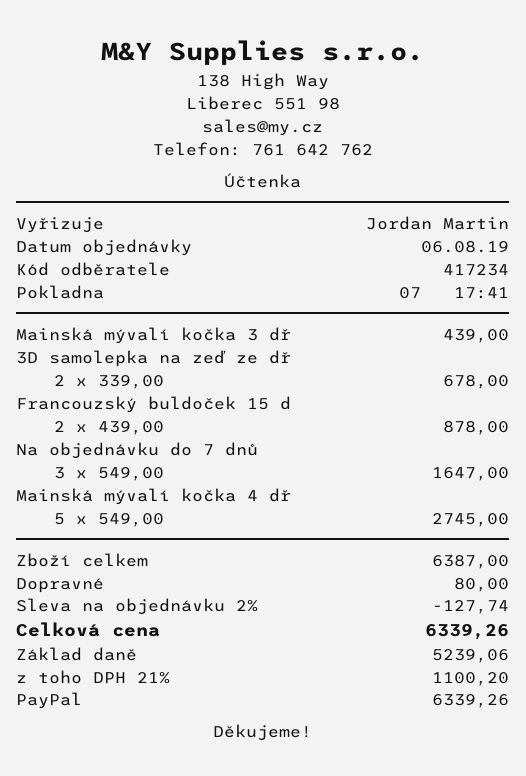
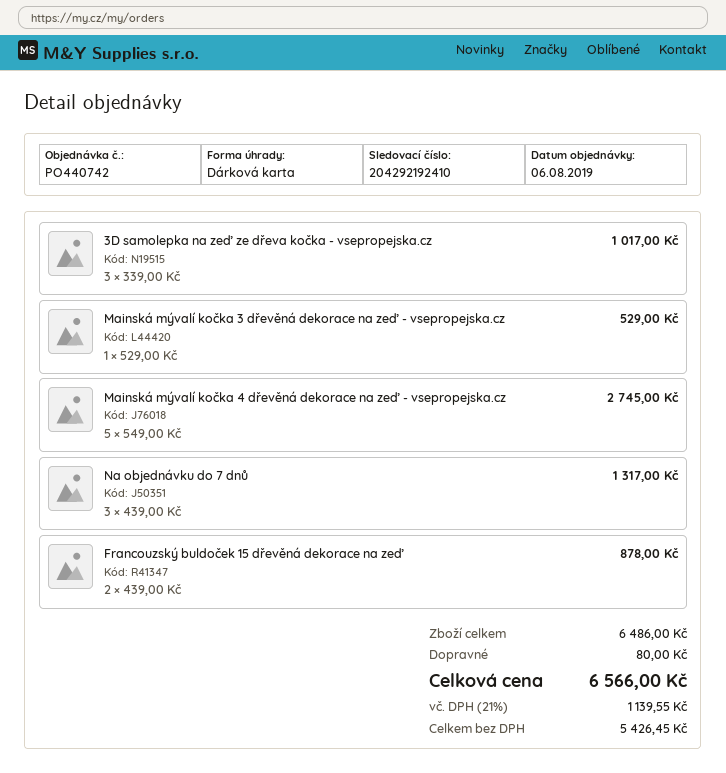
payment method: PayPal -> gift card
Mainská mývalí kočka 3 dř: 1 x 439.00 = 439.00 -> 1 x 529.00 = 529.00
3D samolepka na zeď ze dř: 2 x 339.00 = 678.00 -> 3 x 339.00 = 1017.00
Na objednávku do 7 dnů: 3 x 549.00 = 1647.00 -> 3 x 439.00 = 1317.00
subtotal: 6387.00 -> 6486.00
discount: 2% = 127.74 -> none
net: 5239.06 -> 5426.45
tax: 21% = 1100.20 -> 21% = 1139.55
total: 6339.26 -> 6566.00

